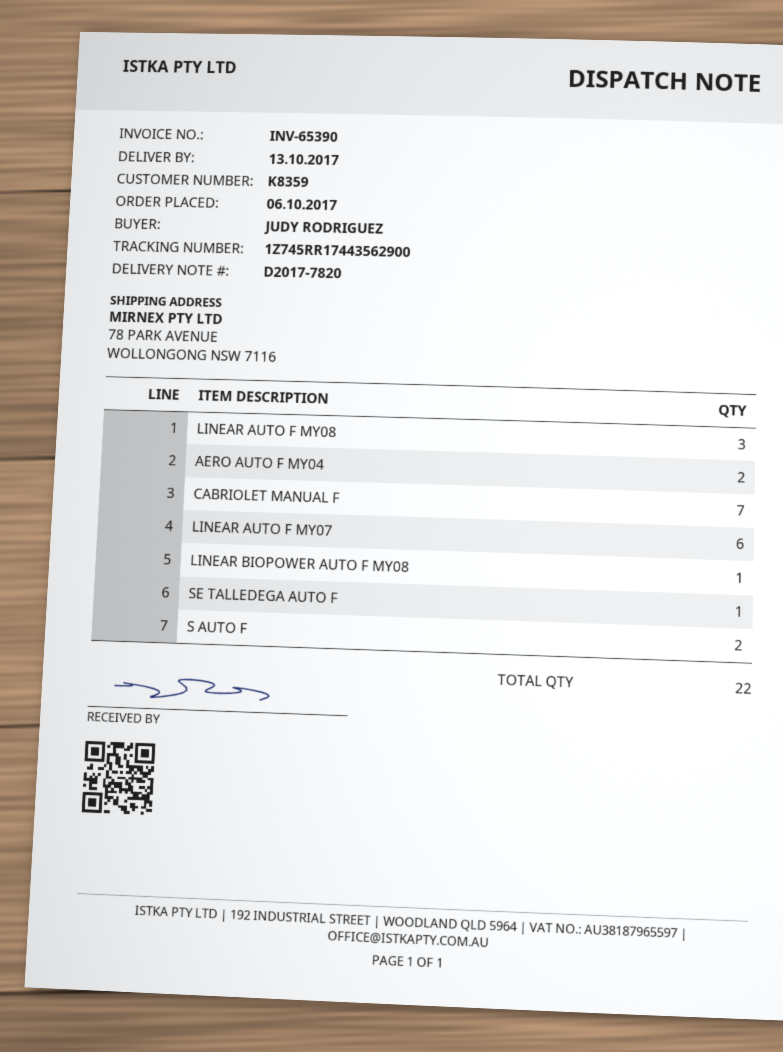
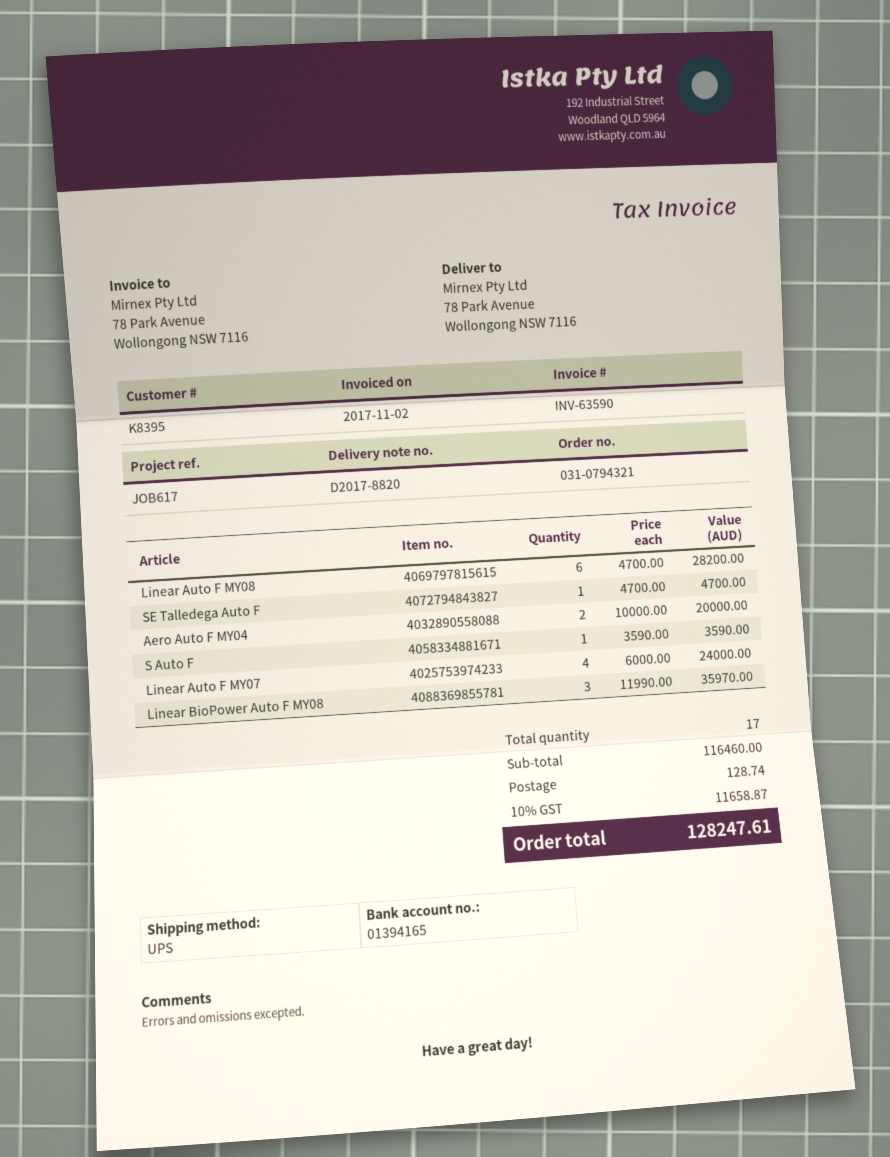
delivery note number: D2017-7820 -> D2017-8820
invoice number: INV-65390 -> INV-63590
customer number: K8359 -> K8395
LINEAR AUTO F MY08: 3 -> 6
CABRIOLET MANUAL F: 7 -> none
LINEAR AUTO F MY07: 6 -> 4
LINEAR BIOPOWER AUTO F MY08: 1 -> 3
S AUTO F: 2 -> 1
total quantity: 22 -> 17

